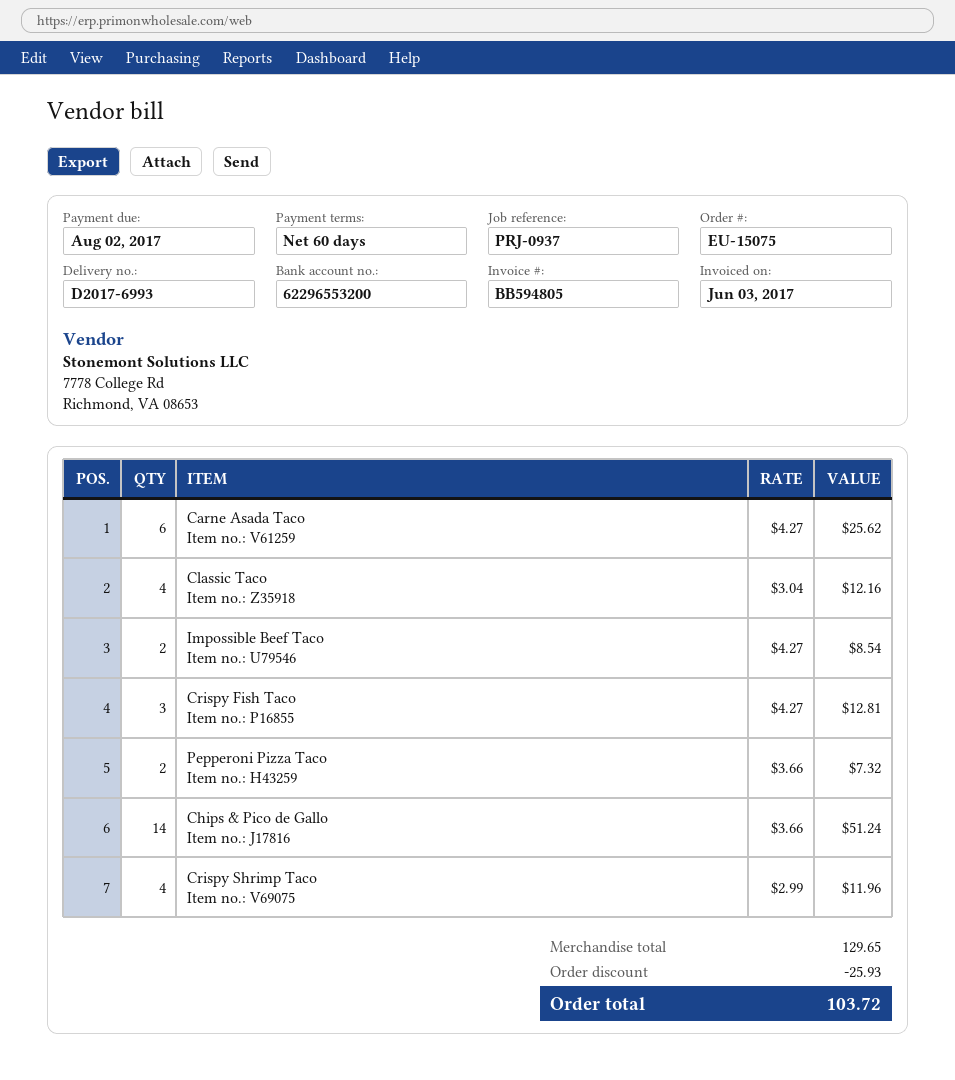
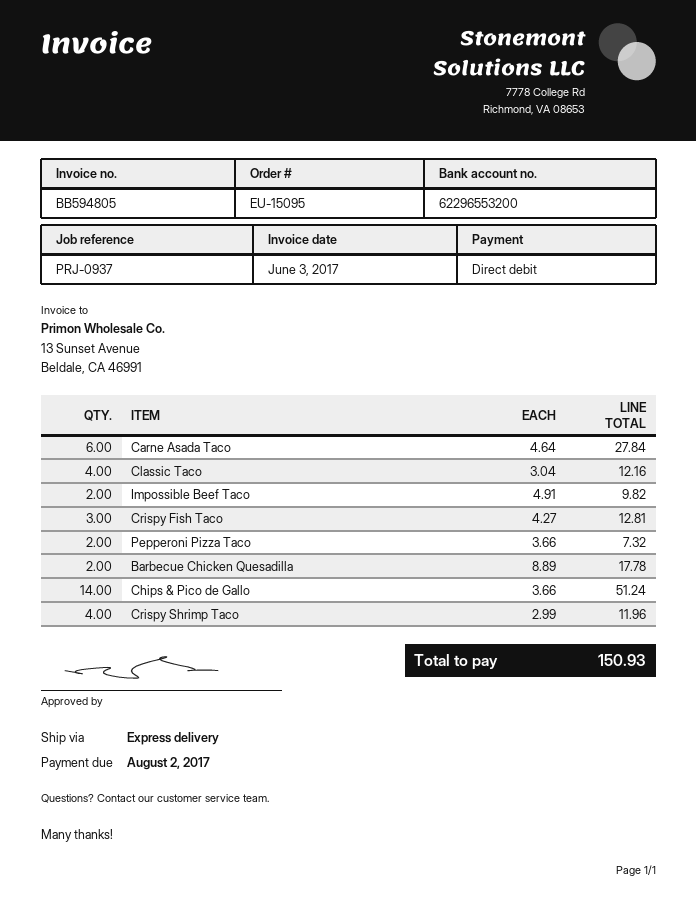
order number: EU-15075 -> EU-15095
Carne Asada Taco: 6 x 4.27 = 25.62 -> 6 x 4.64 = 27.84
Impossible Beef Taco: 2 x 4.27 = 8.54 -> 2 x 4.91 = 9.82
Barbecue Chicken Quesadilla: none -> 2 x 8.89 = 17.78
discount: 25.93 -> none
total: 103.72 -> 150.93

